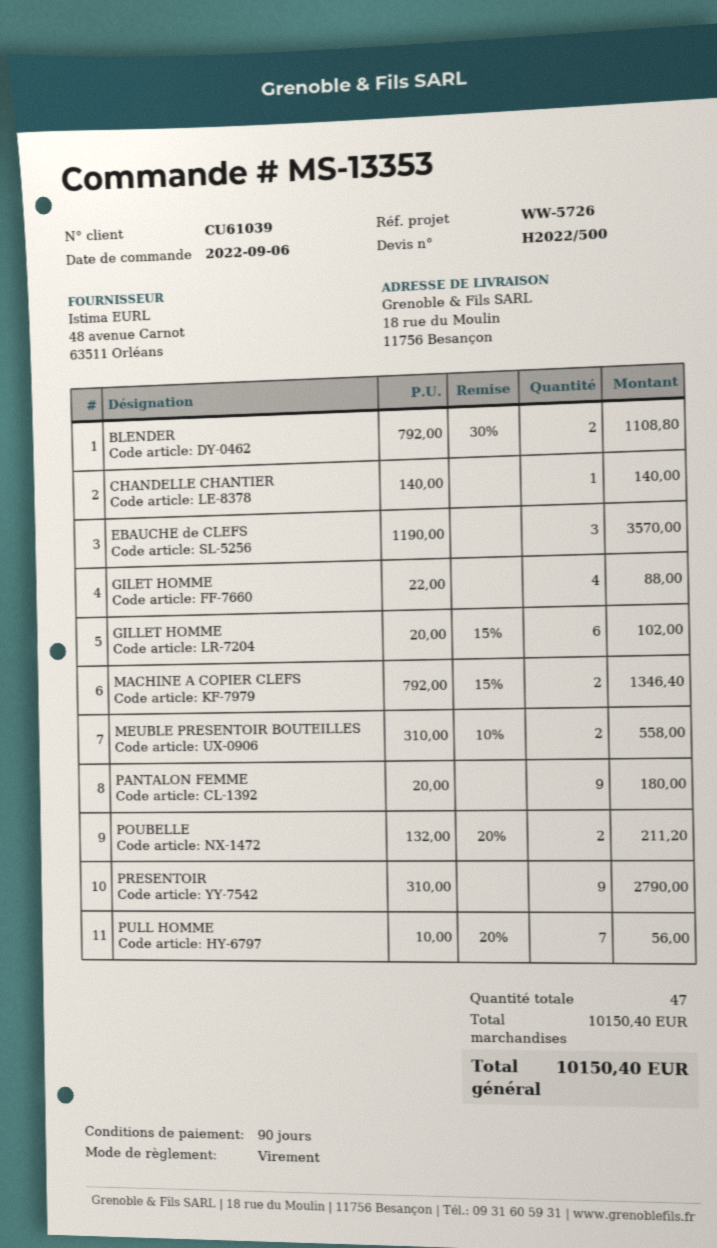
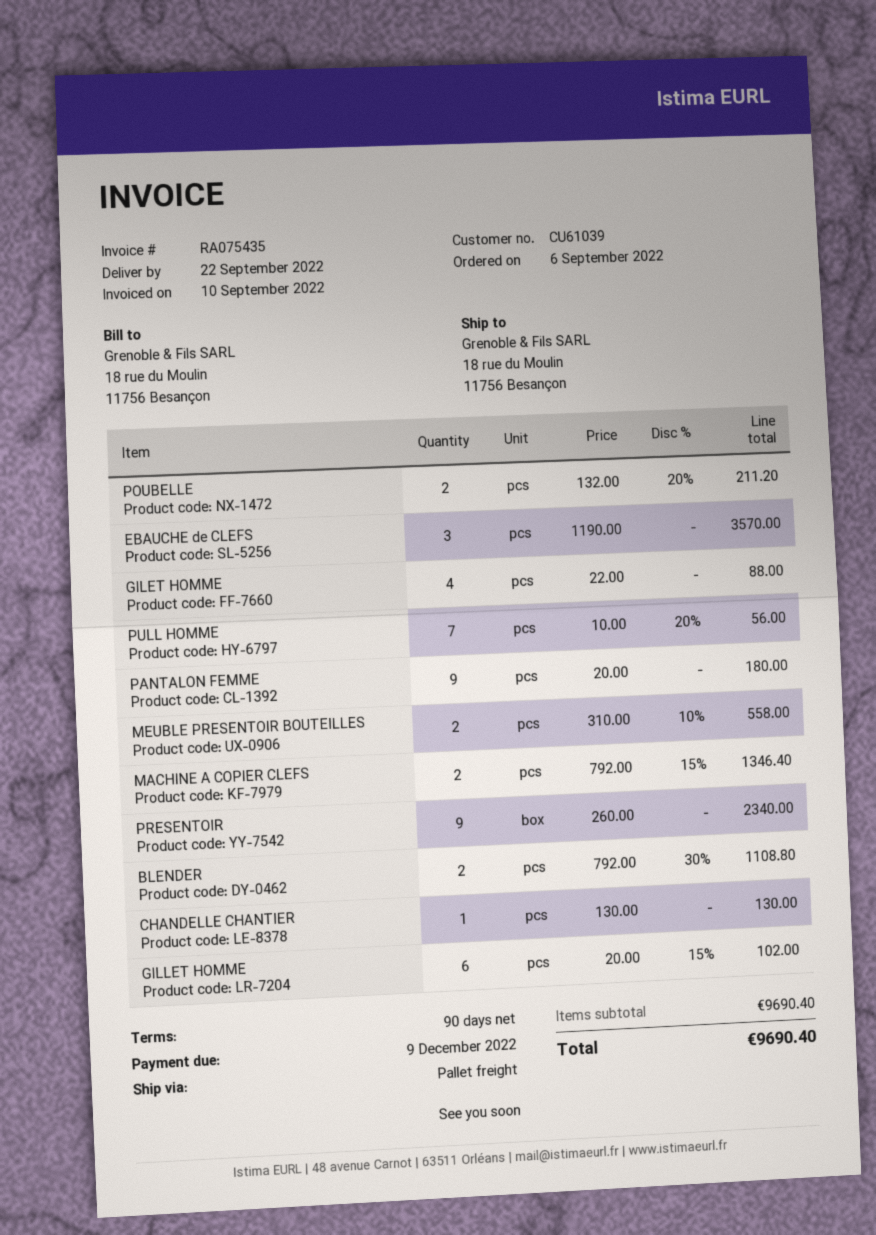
CHANDELLE CHANTIER: 1 x 140.00 = 140.00 -> 1 x 130.00 = 130.00
PRESENTOIR: 9 x 310.00 = 2790.00 -> 9 x 260.00 = 2340.00
subtotal: 10150.40 -> 9690.40
total: 10150.40 -> 9690.40

